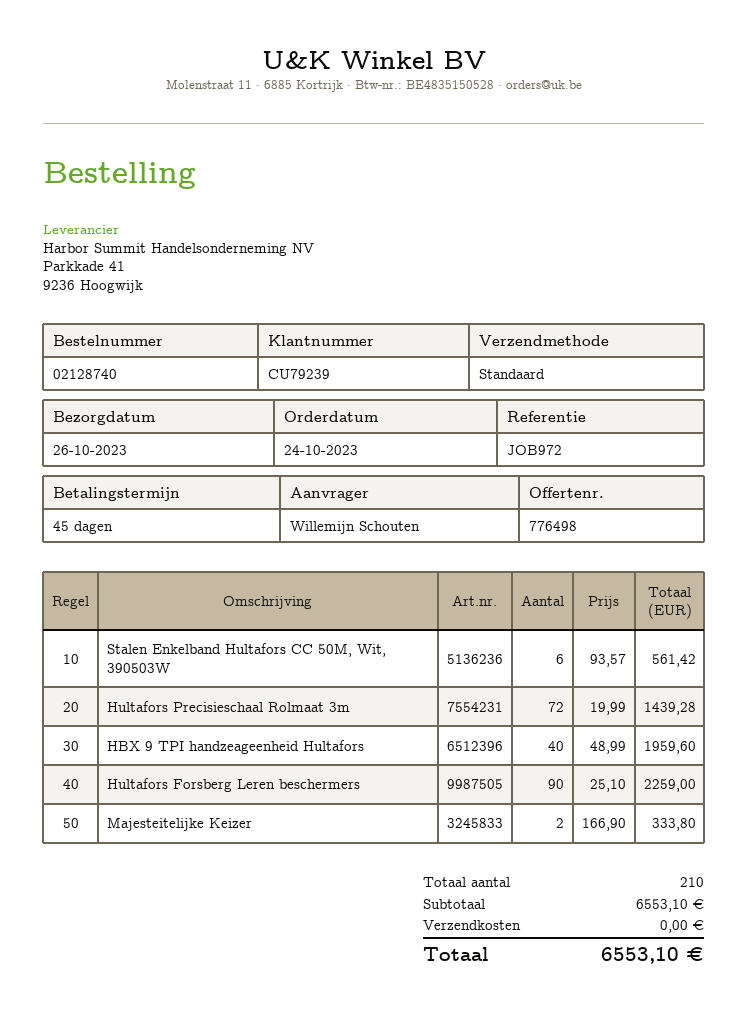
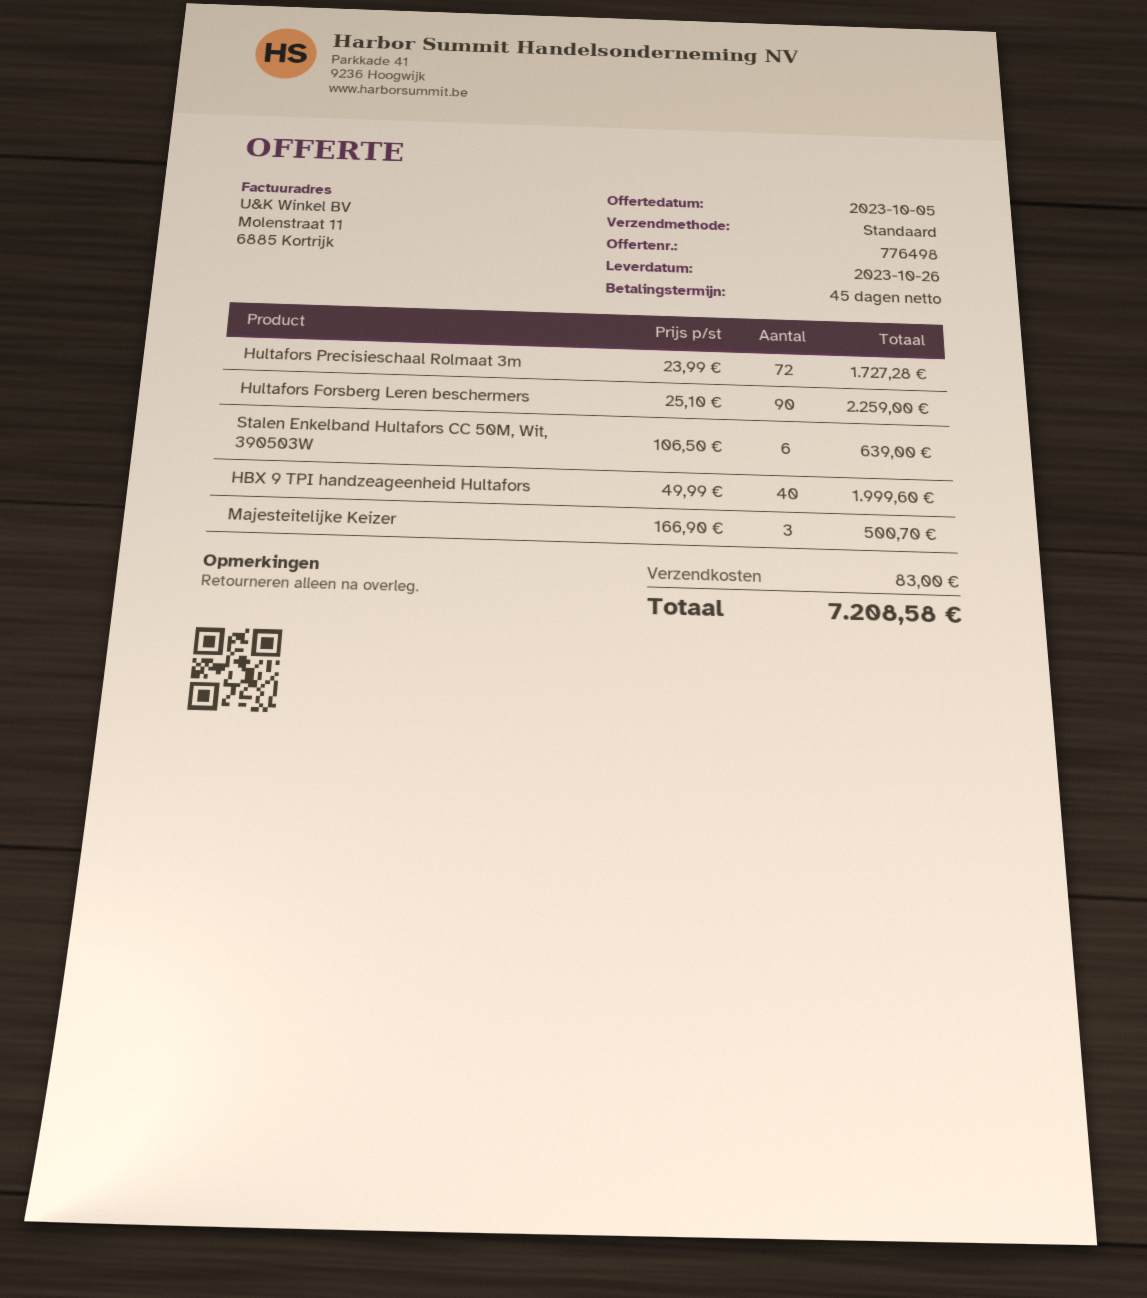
Stalen Enkelband Hultafors CC 50M, Wit, 390503W: 6 x 93.57 = 561.42 -> 6 x 106.50 = 639.00
Hultafors Precisieschaal Rolmaat 3m: 72 x 19.99 = 1439.28 -> 72 x 23.99 = 1727.28
HBX 9 TPI handzeageenheid Hultafors: 40 x 48.99 = 1959.60 -> 40 x 49.99 = 1999.60
Majesteitelijke Keizer: 2 x 166.90 = 333.80 -> 3 x 166.90 = 500.70
shipping: 0.00 -> 83.00
total: 6553.10 -> 7208.58

